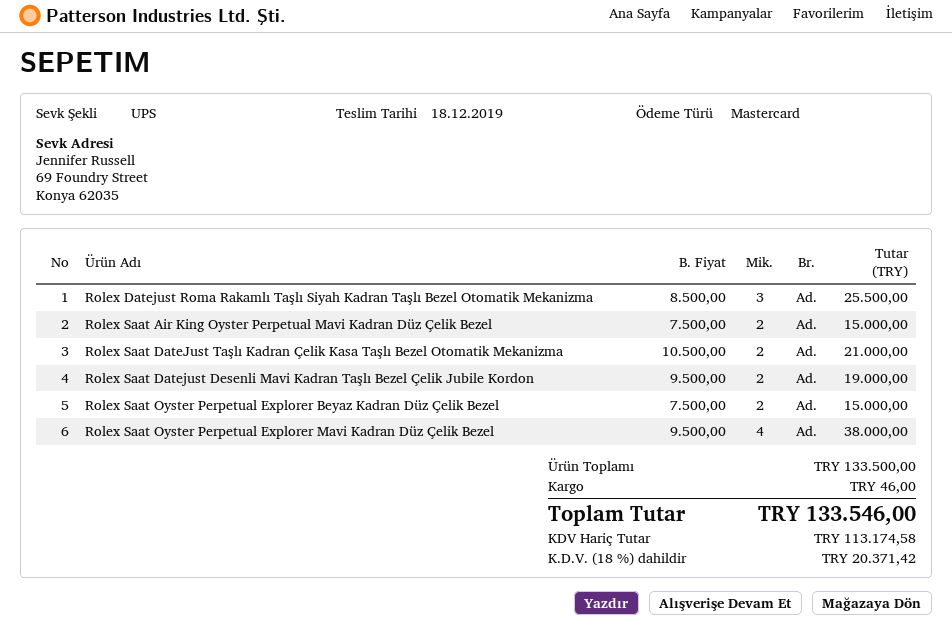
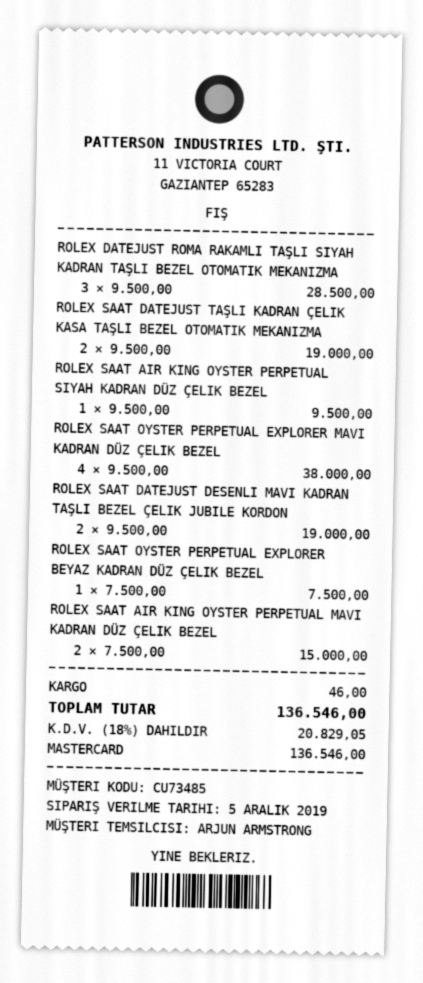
Rolex Datejust Roma Rakamlı Taşlı Siyah Kadran Taşlı Bezel Otomatik Mekanizma: 3 x 8500.00 = 25500.00 -> 3 x 9500.00 = 28500.00
Rolex Saat DateJust Taşlı Kadran Çelik Kasa Taşlı Bezel Otomatik Mekanizma: 2 x 10500.00 = 21000.00 -> 2 x 9500.00 = 19000.00
Rolex Saat Oyster Perpetual Explorer Beyaz Kadran Düz Çelik Bezel: 2 x 7500.00 = 15000.00 -> 1 x 7500.00 = 7500.00
ROLEX SAAT AIR KING OYSTER PERPETUAL SIYAH KADRAN DÜZ ÇELIK BEZEL: none -> 1 x 9500.00 = 9500.00
tax: 18% = 20371.42 -> 18% = 20829.05
total: 133546.00 -> 136546.00

